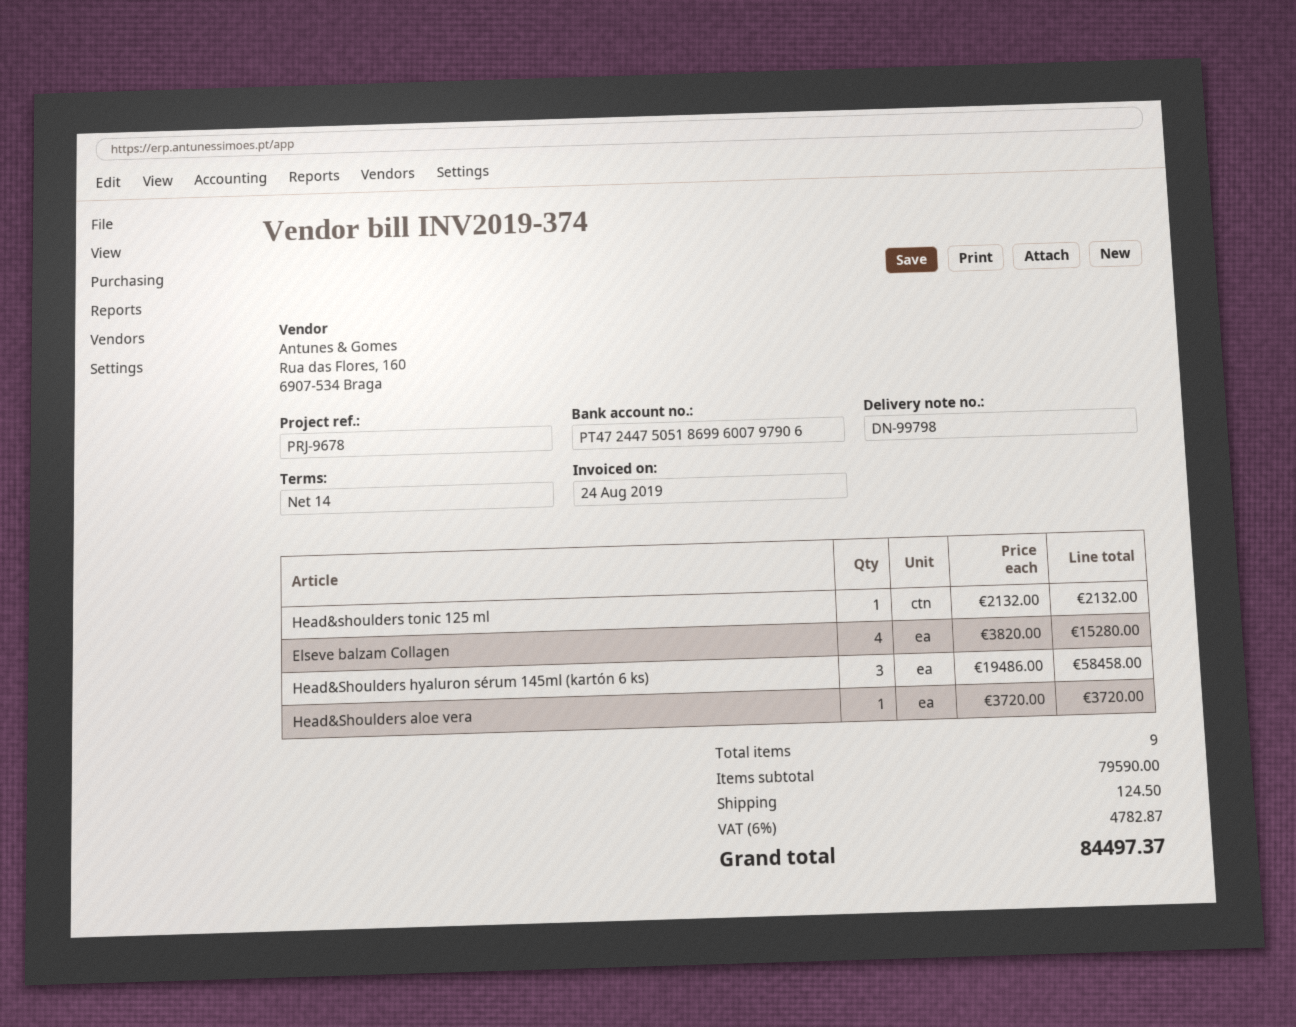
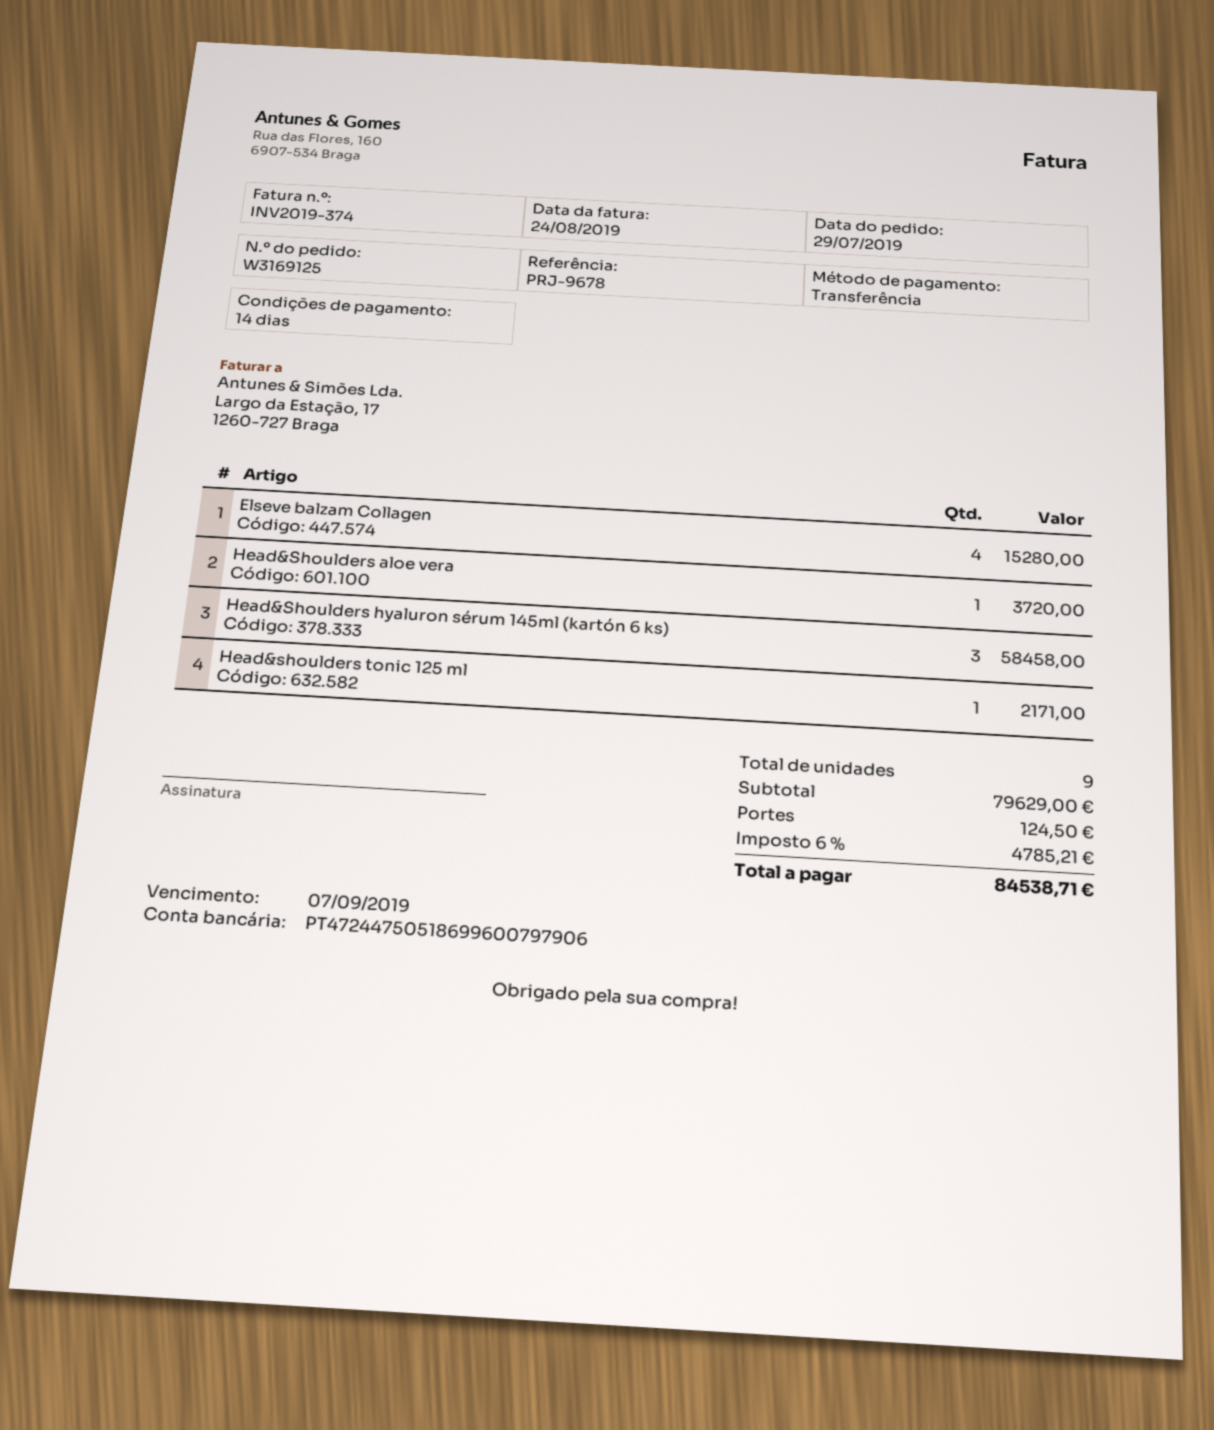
Head&shoulders tonic 125 ml: 1 for 2132.00 -> 1 for 2171.00
subtotal: 79590.00 -> 79629.00
tax: 6% = 4782.87 -> 6% = 4785.21
total: 84497.37 -> 84538.71

